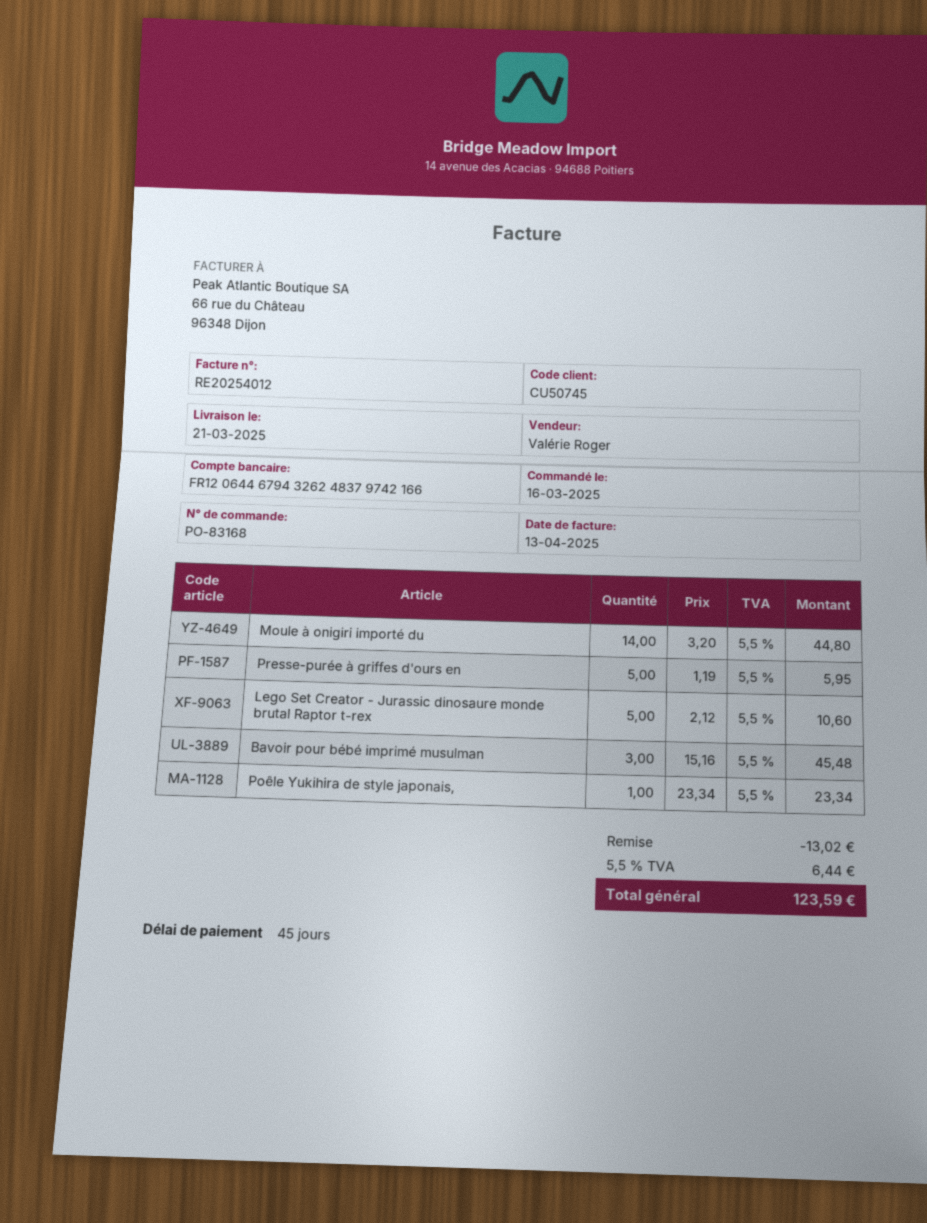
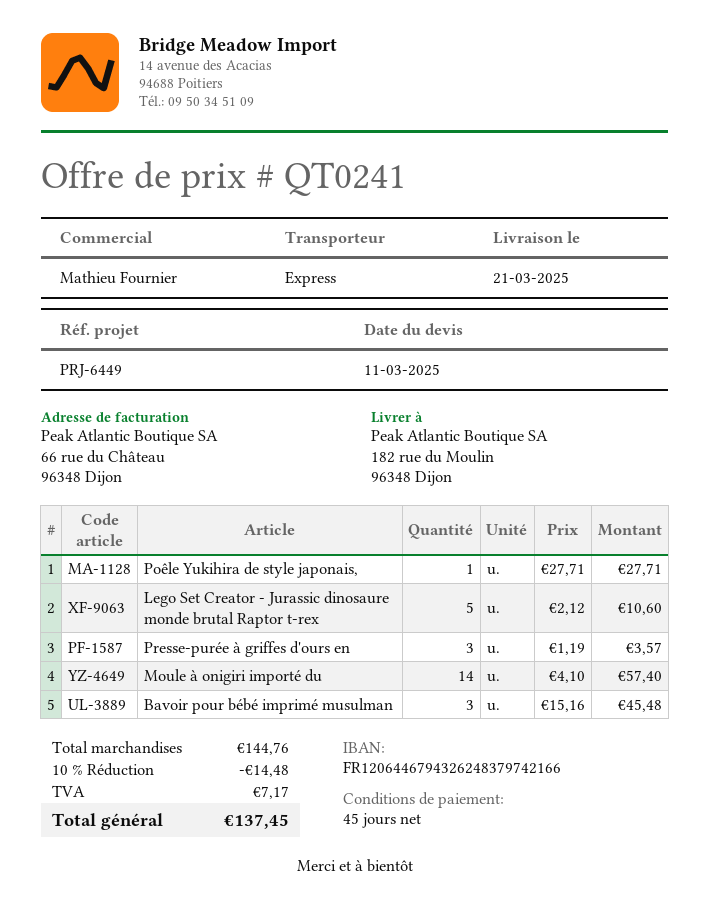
sales rep: Valérie Roger -> Mathieu Fournier
Moule à onigiri importé du: 14 x 3.20 = 44.80 -> 14 x 4.10 = 57.40
Presse-purée à griffes d'ours en: 5 x 1.19 = 5.95 -> 3 x 1.19 = 3.57
Poêle Yukihira de style japonais,: 1 x 23.34 = 23.34 -> 1 x 27.71 = 27.71
discount: 13.02 -> 14.48
tax: 6.44 -> 7.17
total: 123.59 -> 137.45

